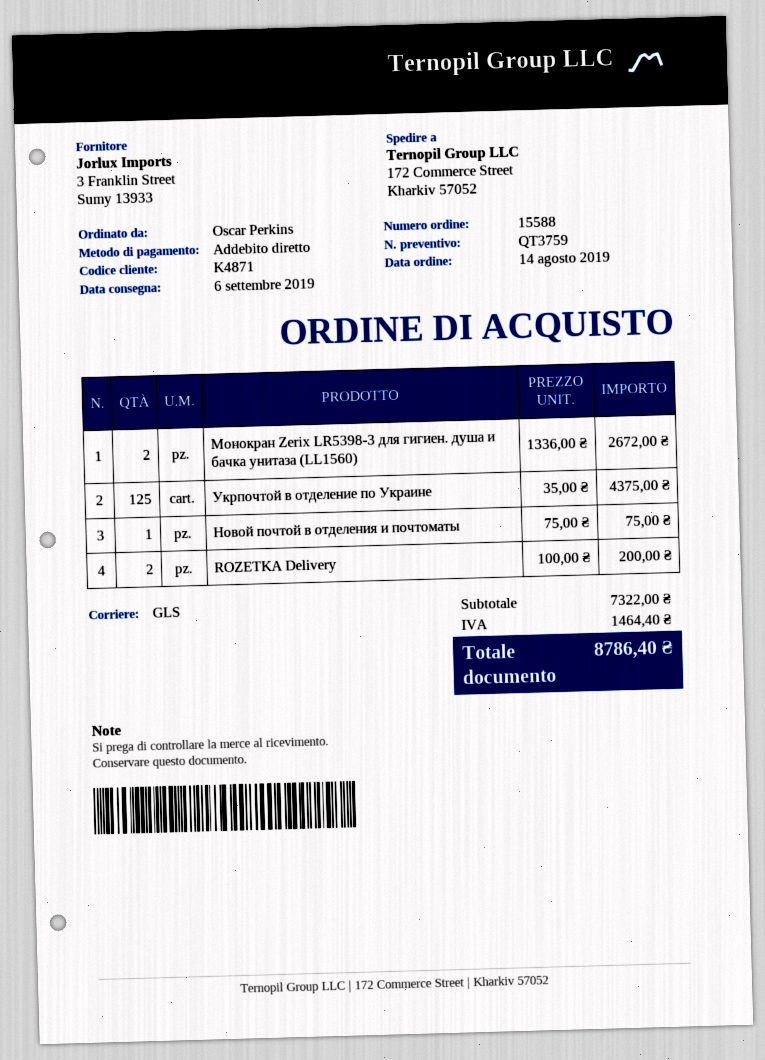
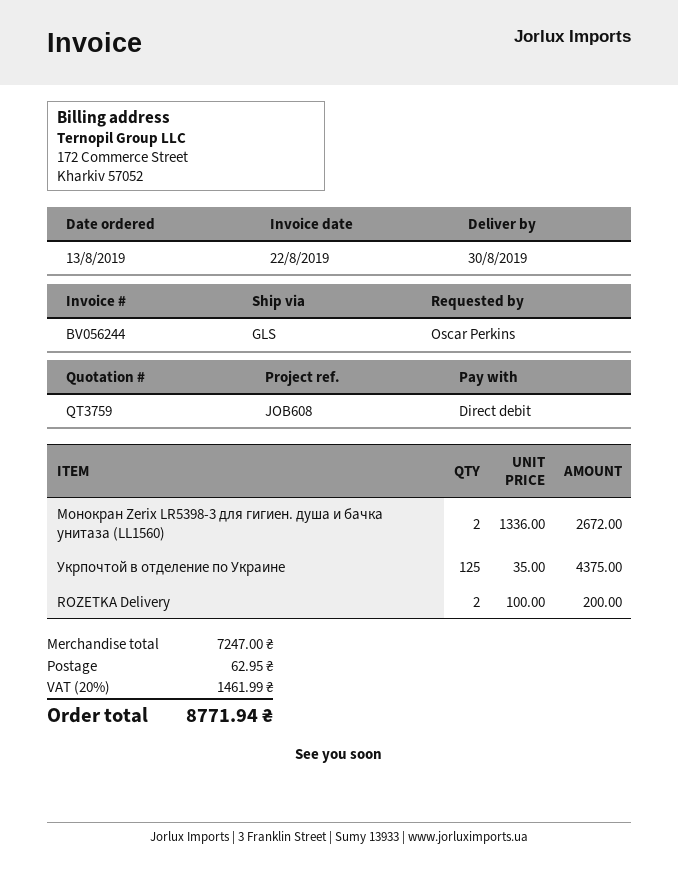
order date: 2019-08-14 -> 2019-08-13
delivery date: 2019-09-06 -> 2019-08-30
Новой почтой в отделения и почтоматы: 1 x 75.00 = 75.00 -> none
subtotal: 7322.00 -> 7247.00
shipping: none -> 62.95
tax: 1464.40 -> 1461.99
total: 8786.40 -> 8771.94

